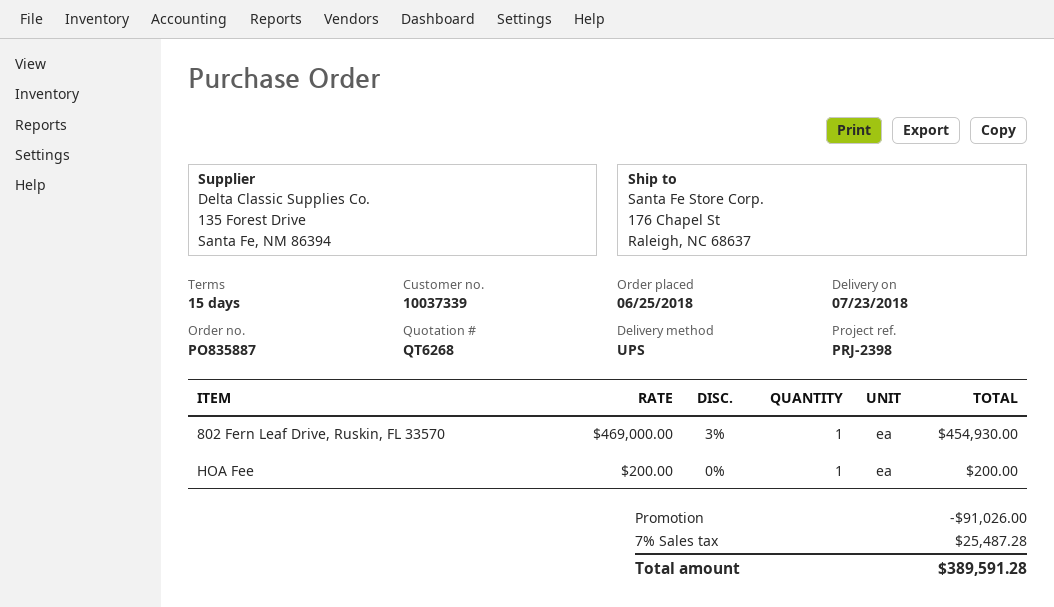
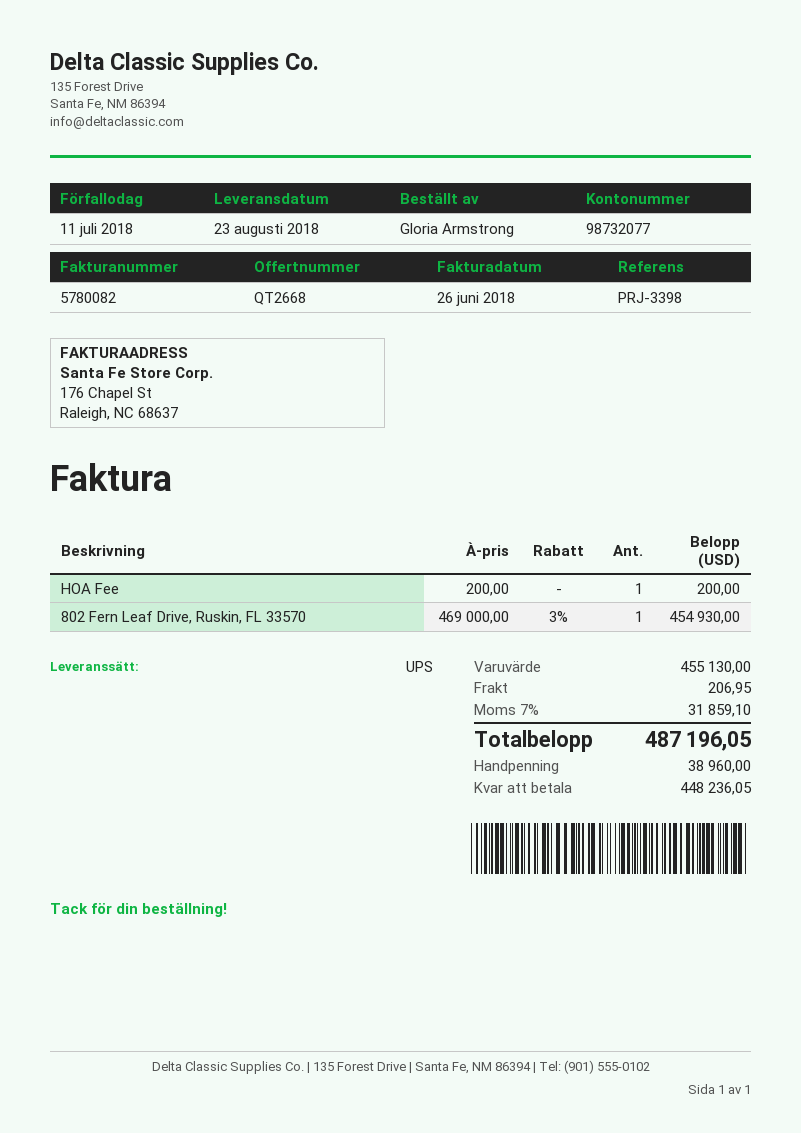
quote number: QT6268 -> QT2668
delivery date: 2018-07-23 -> 2018-08-23
reference: PRJ-2398 -> PRJ-3398
discount: 91026.00 -> none
shipping: none -> 206.95
tax: 7% = 25487.28 -> 7% = 31859.10
total: 389591.28 -> 487196.05

